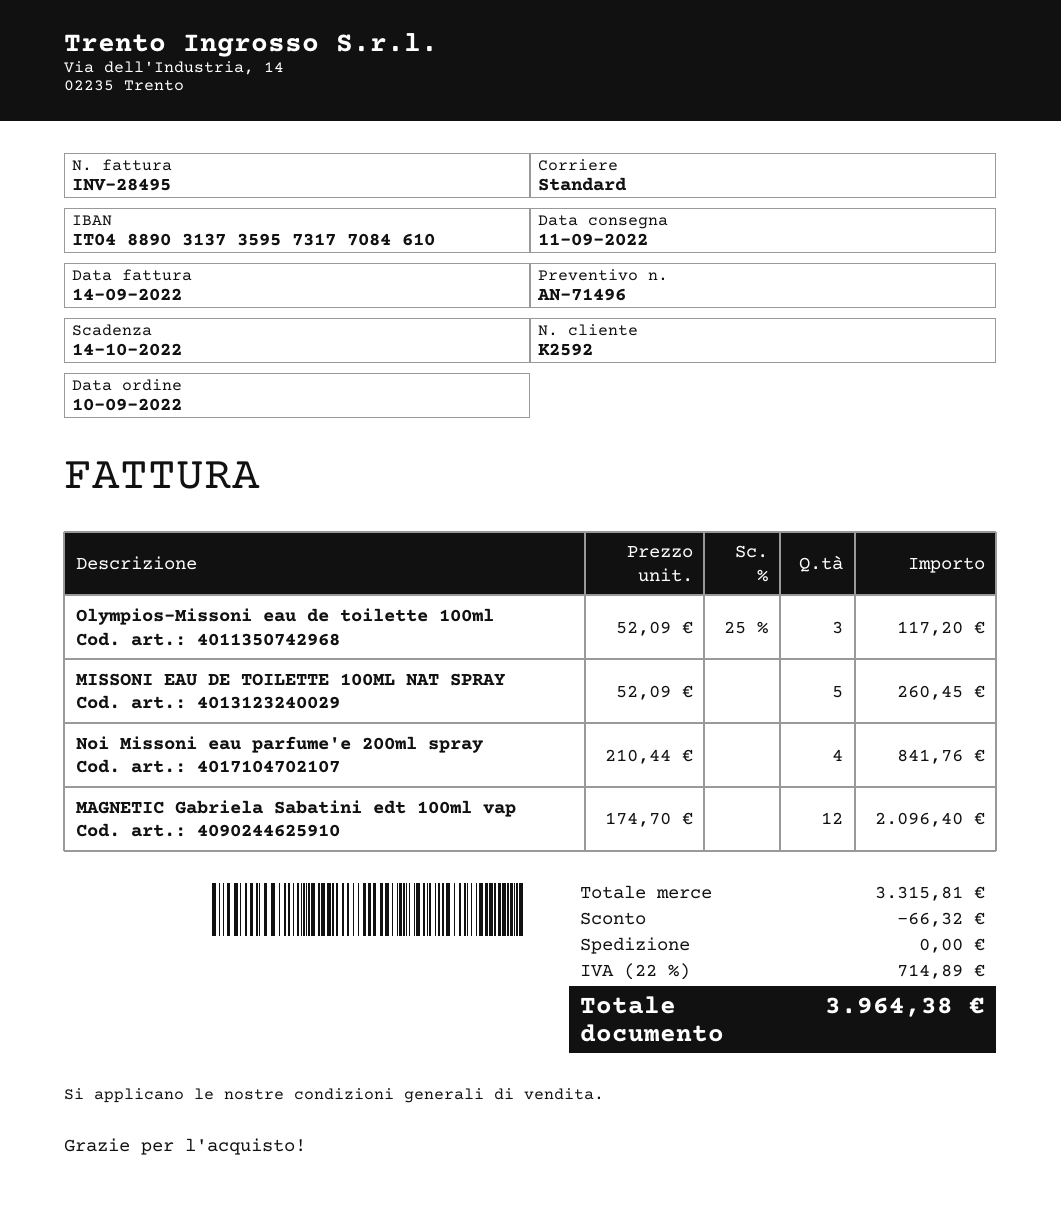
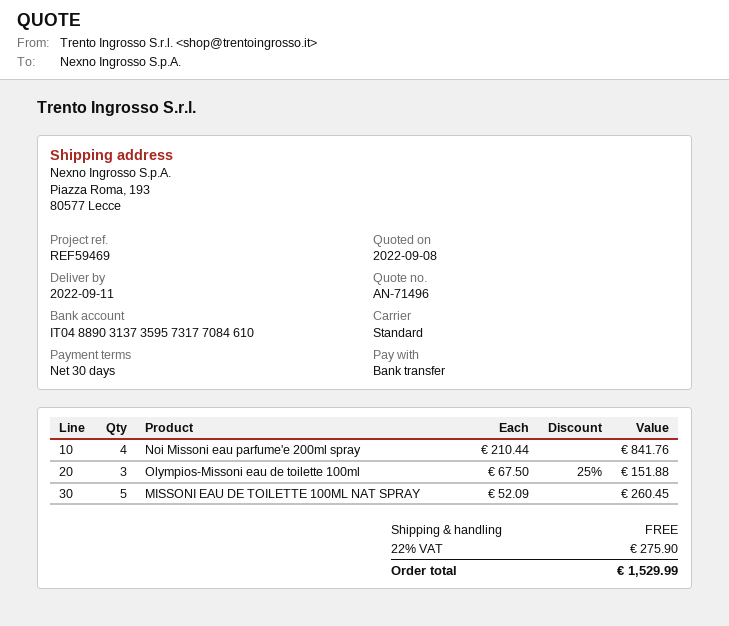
Olympios-Missoni eau de toilette 100ml: 3 x 52.09 - 25% = 117.20 -> 3 x 67.50 - 25% = 151.88
MAGNETIC Gabriela Sabatini edt 100ml vap: 12 x 174.70 = 2096.40 -> none
discount: 66.32 -> none
tax: 22% = 714.89 -> 22% = 275.90
total: 3964.38 -> 1529.99

